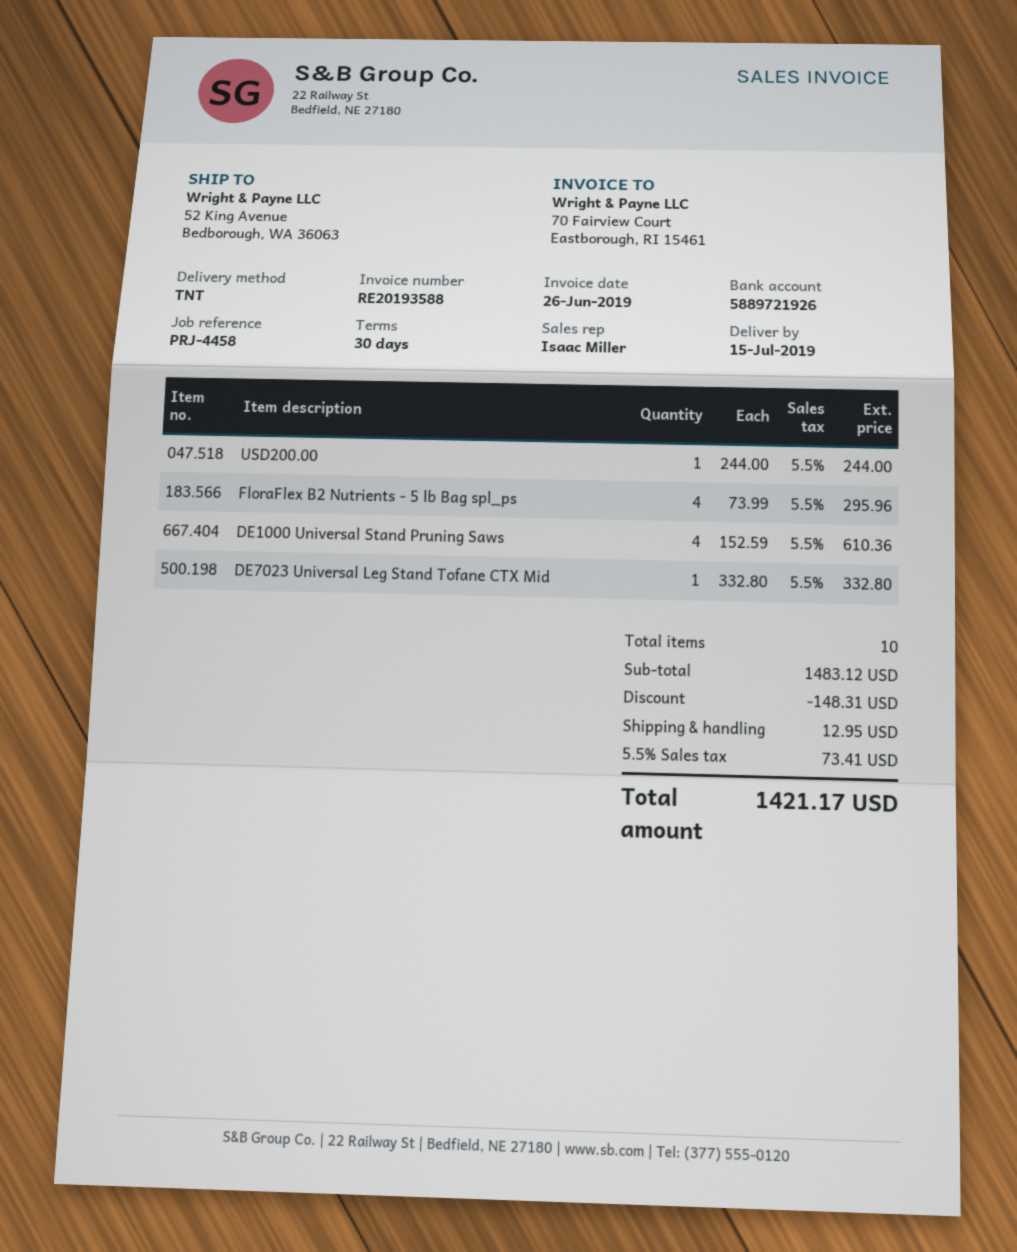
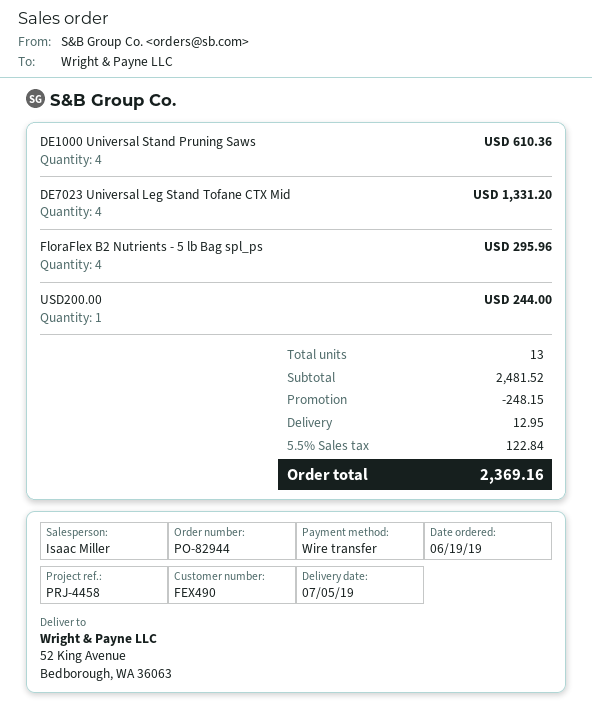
delivery date: 2019-07-15 -> 2019-07-05
DE7023 Universal Leg Stand Tofane CTX Mid: 1 for 332.80 -> 4 for 1331.20
total quantity: 10 -> 13
subtotal: 1483.12 -> 2481.52
discount: 148.31 -> 248.15
tax: 5.5% = 73.41 -> 5.5% = 122.84
total: 1421.17 -> 2369.16

